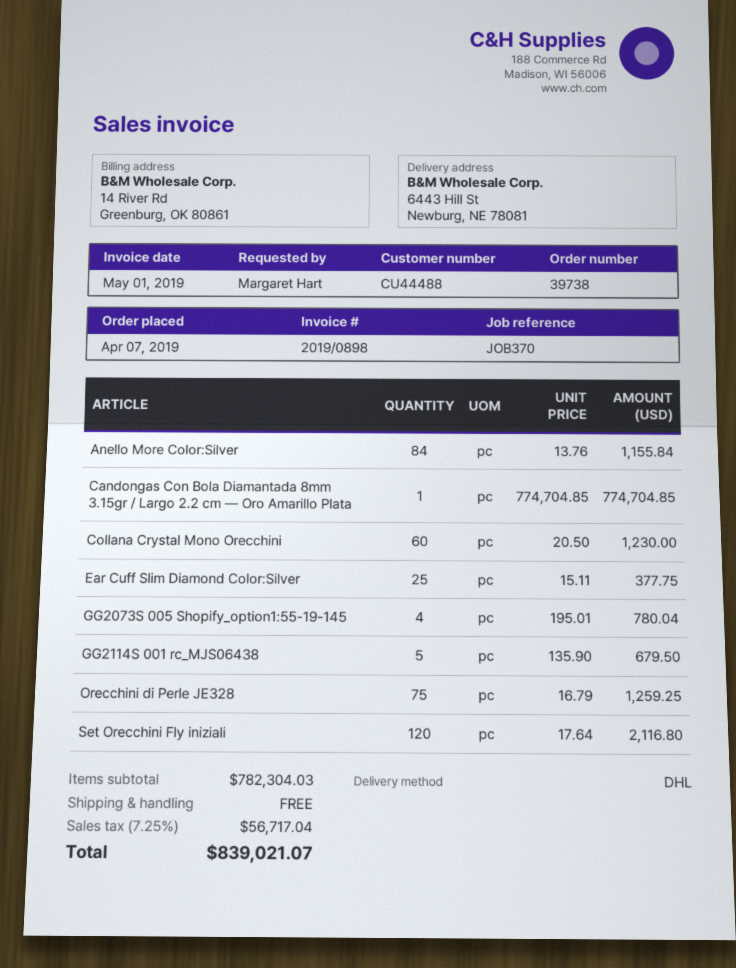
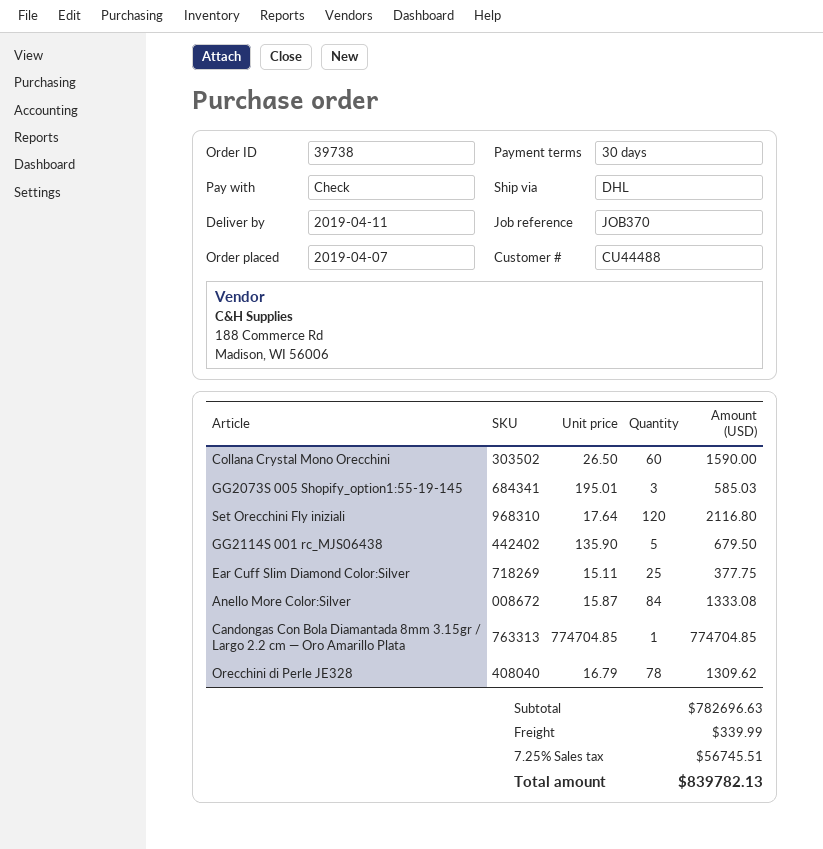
Anello More Color:Silver: 84 x 13.76 = 1155.84 -> 84 x 15.87 = 1333.08
Collana Crystal Mono Orecchini: 60 x 20.50 = 1230.00 -> 60 x 26.50 = 1590.00
GG2073S 005 Shopify_option1:55-19-145: 4 x 195.01 = 780.04 -> 3 x 195.01 = 585.03
Orecchini di Perle JE328: 75 x 16.79 = 1259.25 -> 78 x 16.79 = 1309.62
subtotal: 782304.03 -> 782696.63
shipping: 0.00 -> 339.99
tax: 7.25% = 56717.04 -> 7.25% = 56745.51
total: 839021.07 -> 839782.13

